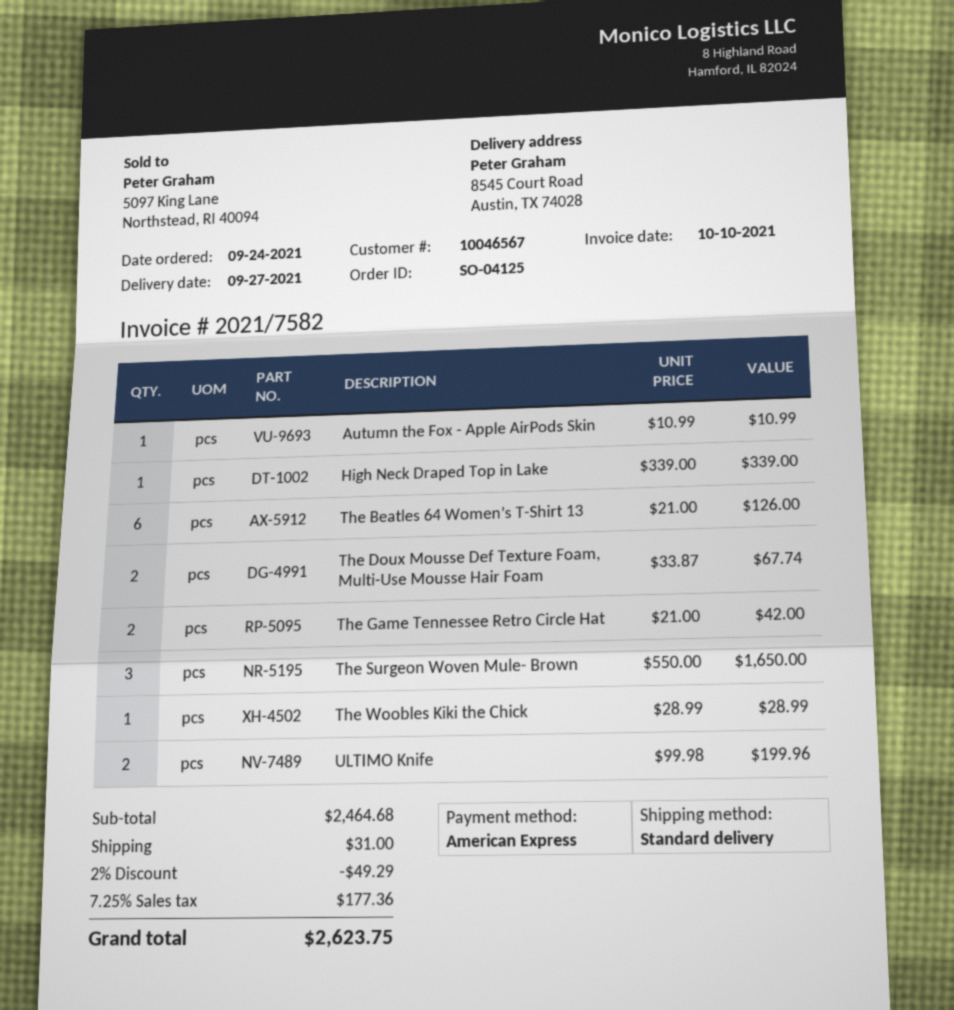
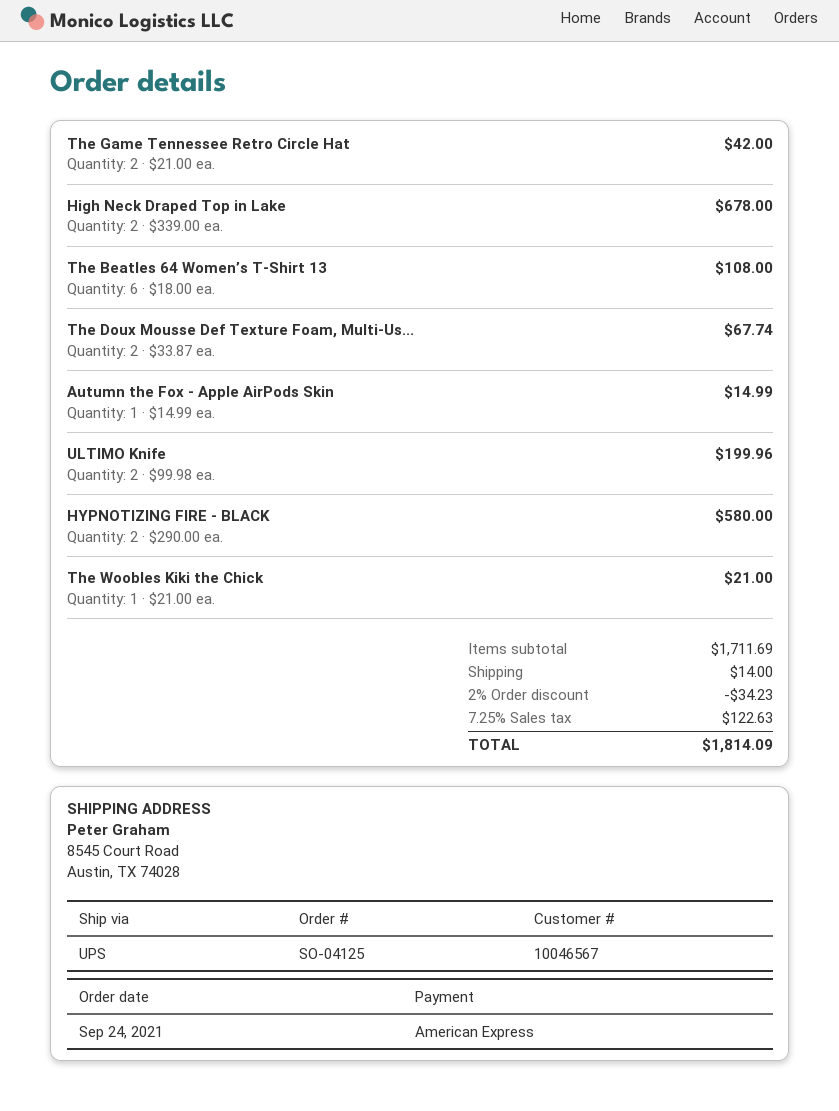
shipping method: standard -> UPS
Autumn the Fox - Apple AirPods Skin: 1 x 10.99 = 10.99 -> 1 x 14.99 = 14.99
High Neck Draped Top in Lake: 1 x 339.00 = 339.00 -> 2 x 339.00 = 678.00
The Beatles 64 Women’s T-Shirt 13: 6 x 21.00 = 126.00 -> 6 x 18.00 = 108.00
The Surgeon Woven Mule- Brown: 3 x 550.00 = 1650.00 -> none
The Woobles Kiki the Chick: 1 x 28.99 = 28.99 -> 1 x 21.00 = 21.00
HYPNOTIZING FIRE - BLACK: none -> 2 x 290.00 = 580.00
subtotal: 2464.68 -> 1711.69
discount: 2% = 49.29 -> 2% = 34.23
shipping: 31.00 -> 14.00
tax: 7.25% = 177.36 -> 7.25% = 122.63
total: 2623.75 -> 1814.09

